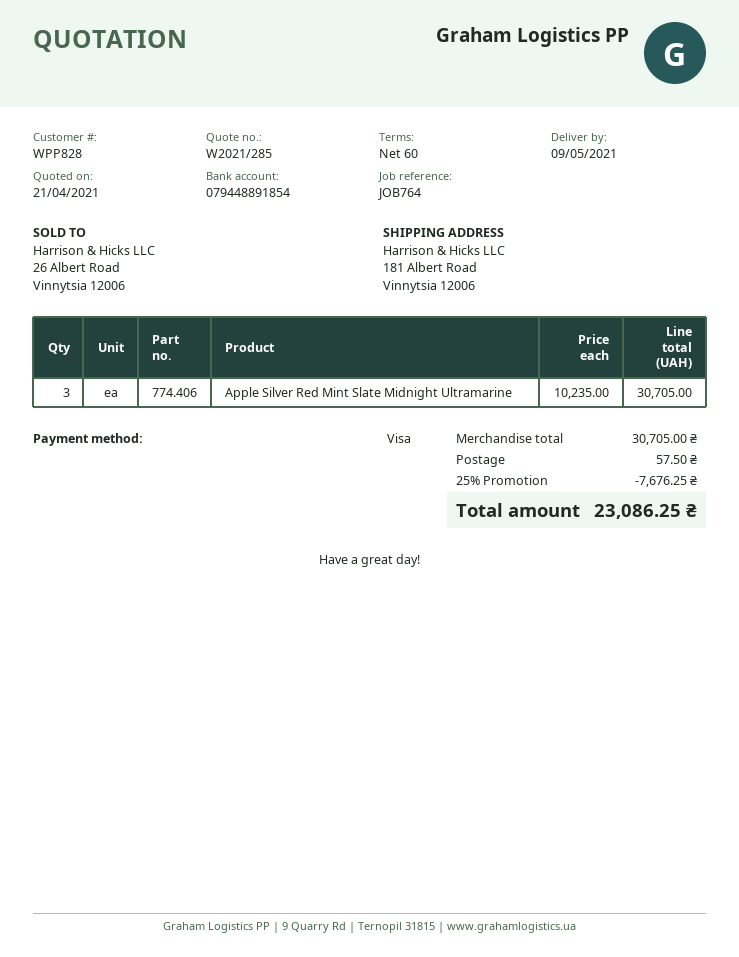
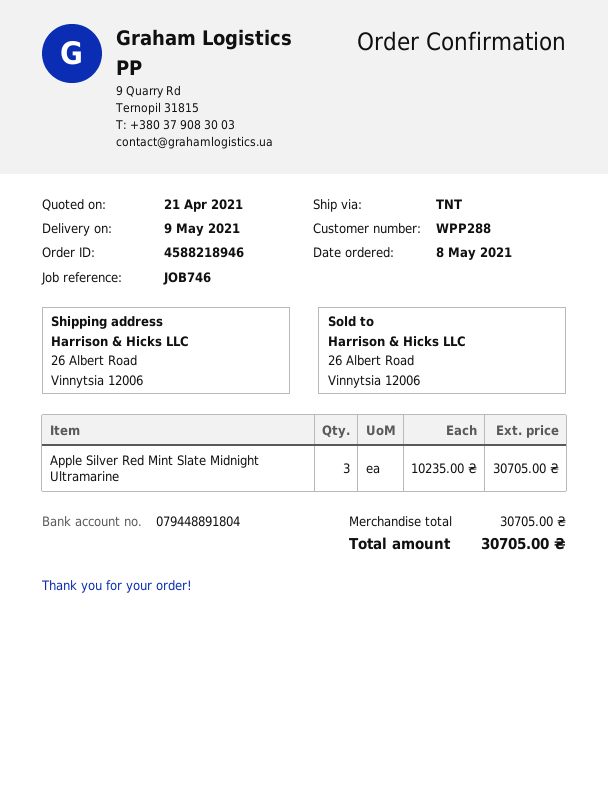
customer number: WPP828 -> WPP288
reference: JOB764 -> JOB746
bank account: 079448891854 -> 079448891804
ship to: 181 Albert Road, Vinnytsia 12006 -> 26 Albert Road, Vinnytsia 12006
discount: 25% = 7676.25 -> none
shipping: 57.50 -> none
total: 23086.25 -> 30705.00

